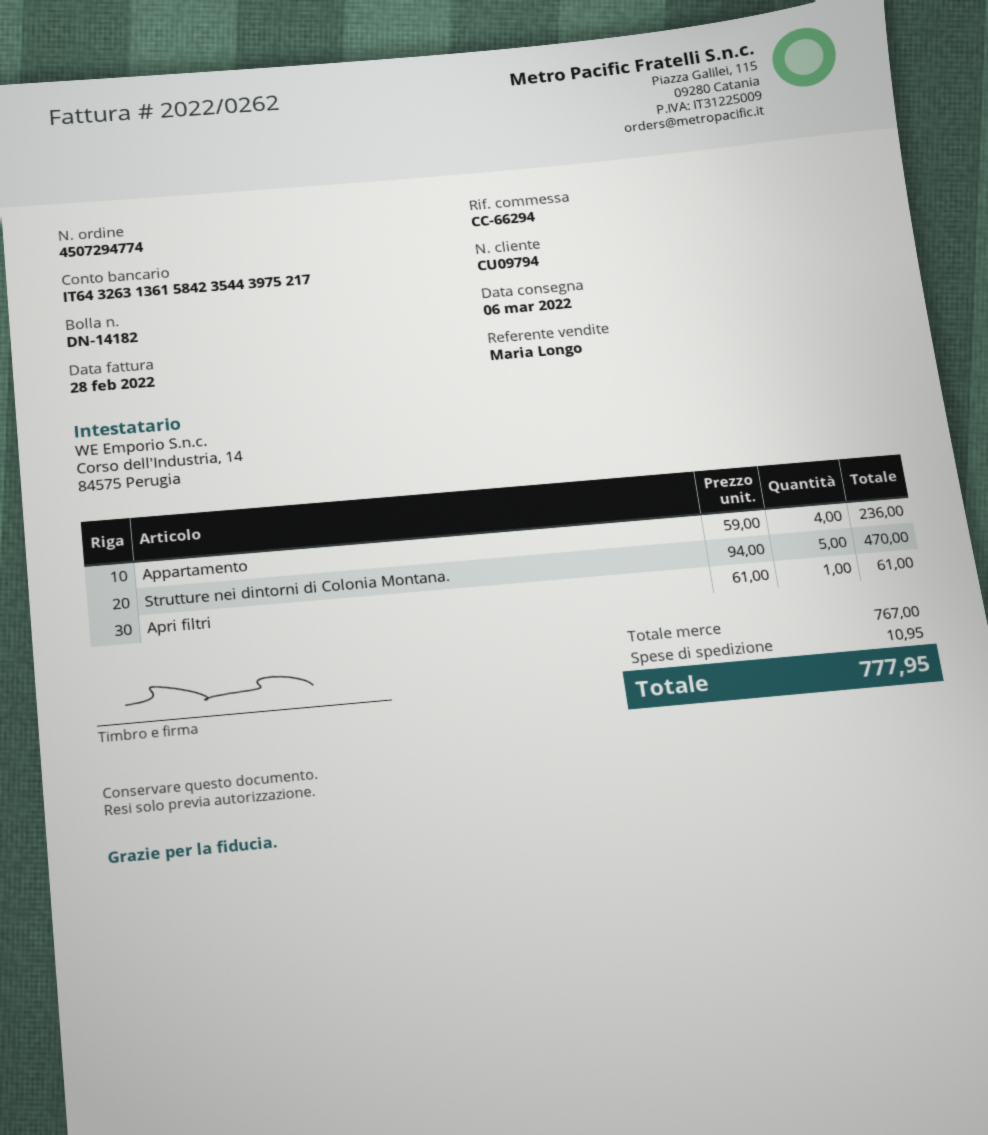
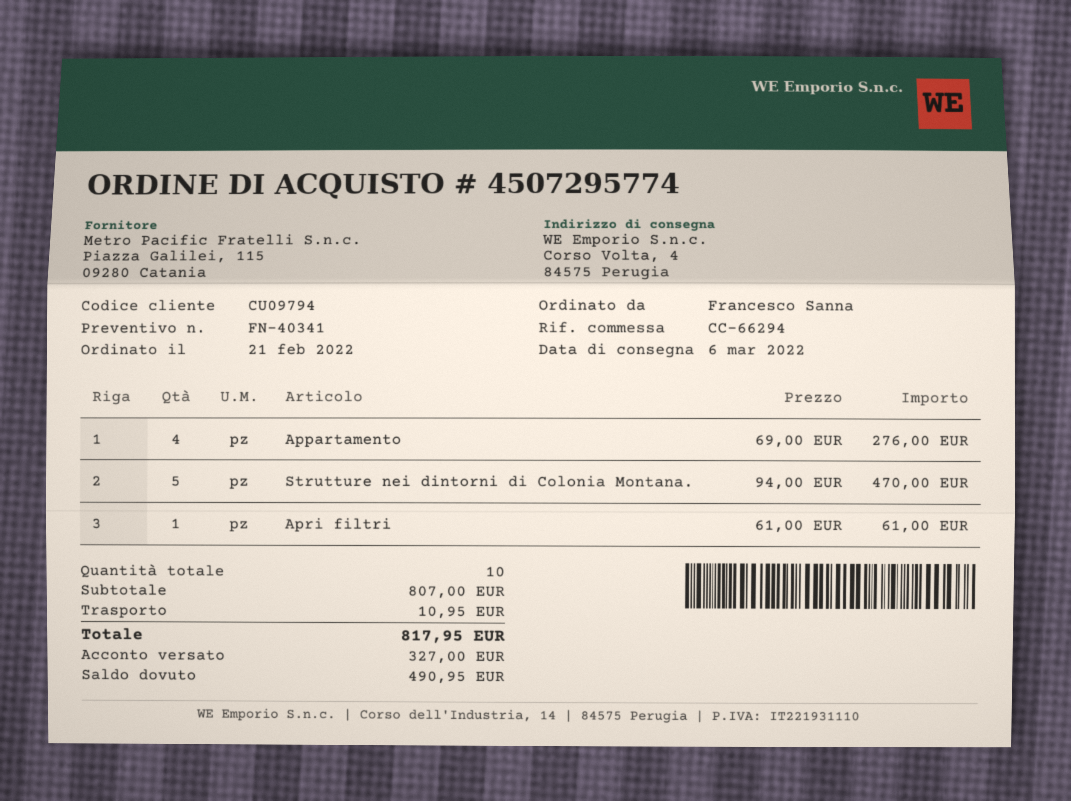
order number: 4507294774 -> 4507295774
Appartamento: 4 x 59.00 = 236.00 -> 4 x 69.00 = 276.00
subtotal: 767.00 -> 807.00
total: 777.95 -> 817.95

